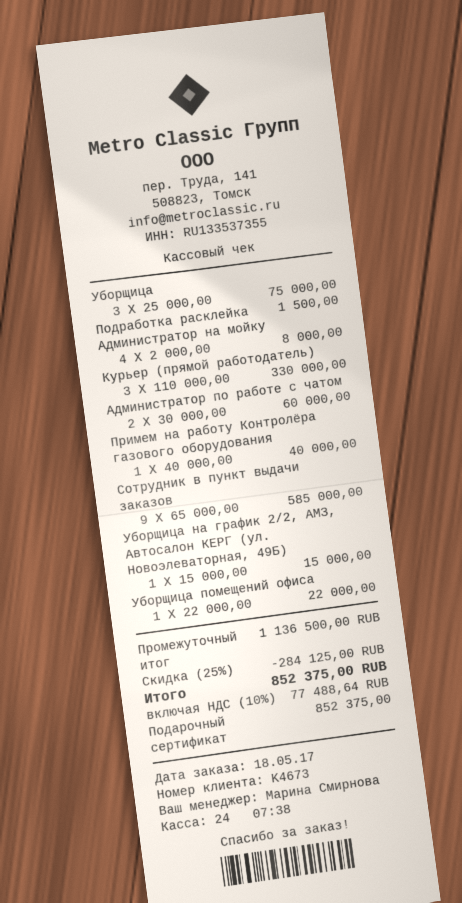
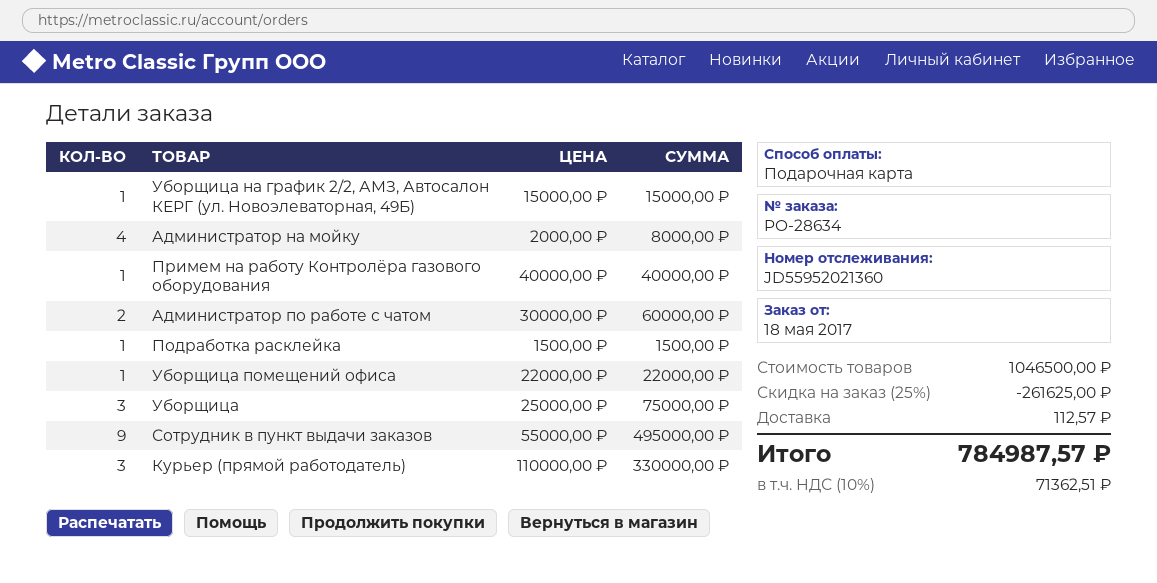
Сотрудник в пункт выдачи заказов: 9 x 65000.00 = 585000.00 -> 9 x 55000.00 = 495000.00
subtotal: 1136500.00 -> 1046500.00
discount: 25% = 284125.00 -> 25% = 261625.00
shipping: none -> 112.57
tax: 10% = 77488.64 -> 10% = 71362.51
total: 852375.00 -> 784987.57

